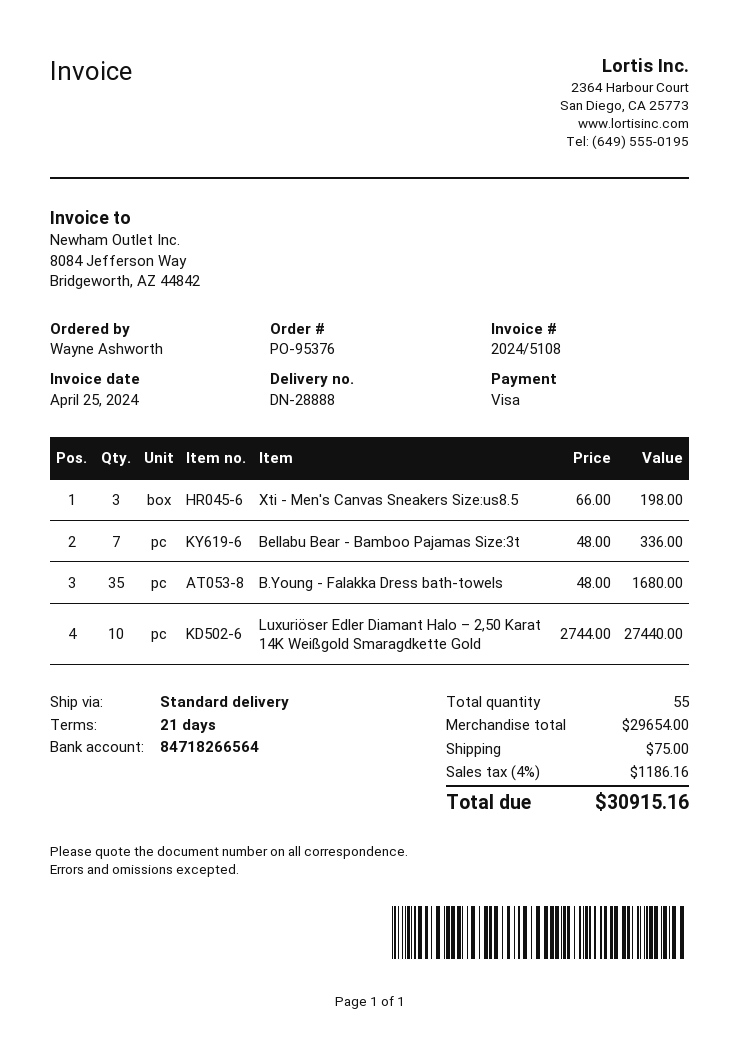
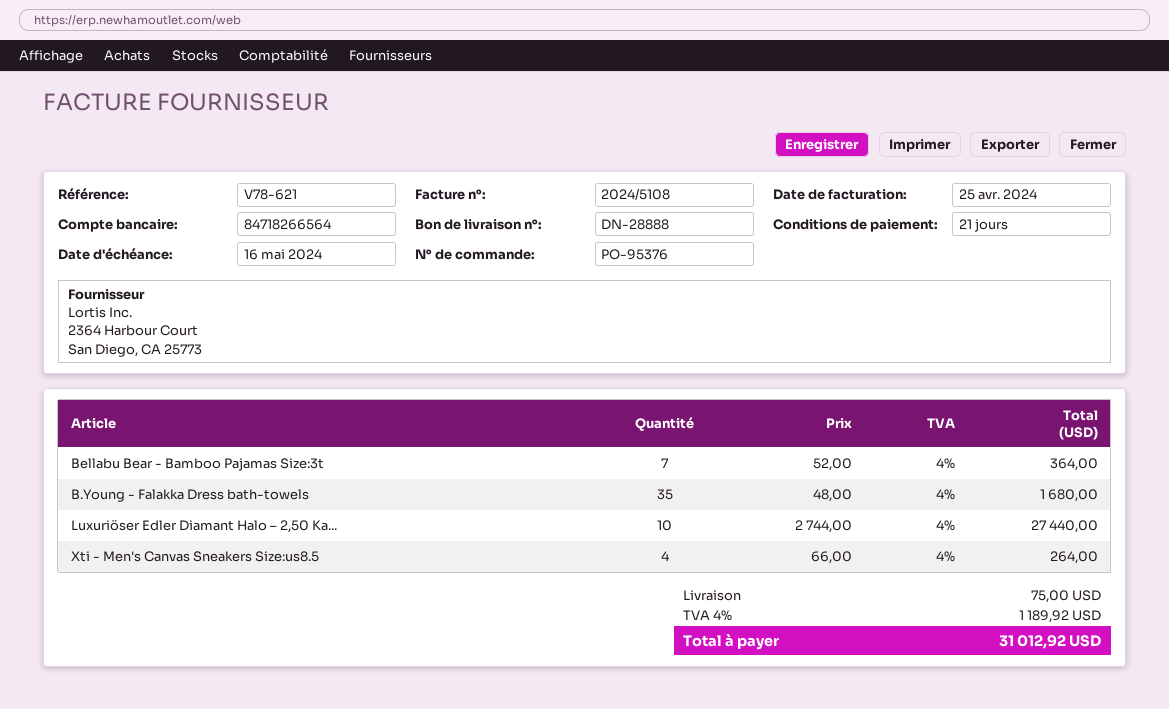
Xti - Men's Canvas Sneakers Size:us8.5: 3 x 66.00 = 198.00 -> 4 x 66.00 = 264.00
Bellabu Bear - Bamboo Pajamas Size:3t: 7 x 48.00 = 336.00 -> 7 x 52.00 = 364.00
tax: 4% = 1186.16 -> 4% = 1189.92
total: 30915.16 -> 31012.92

